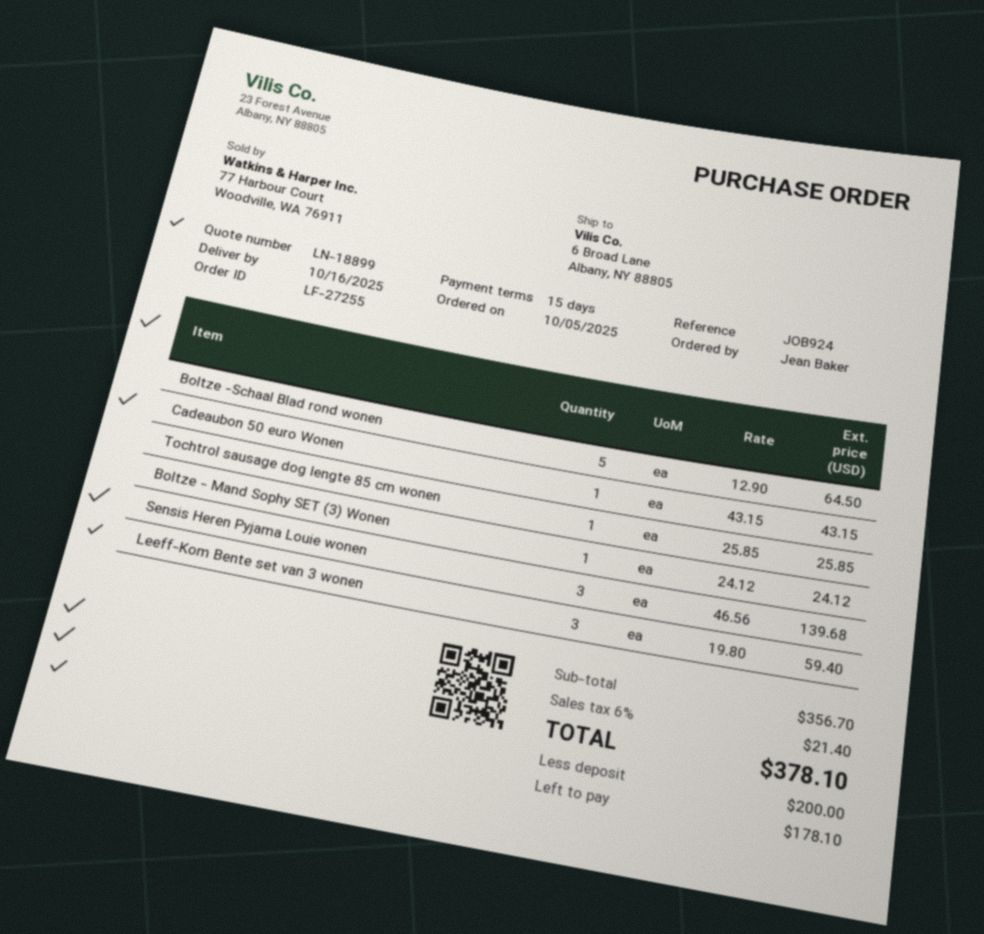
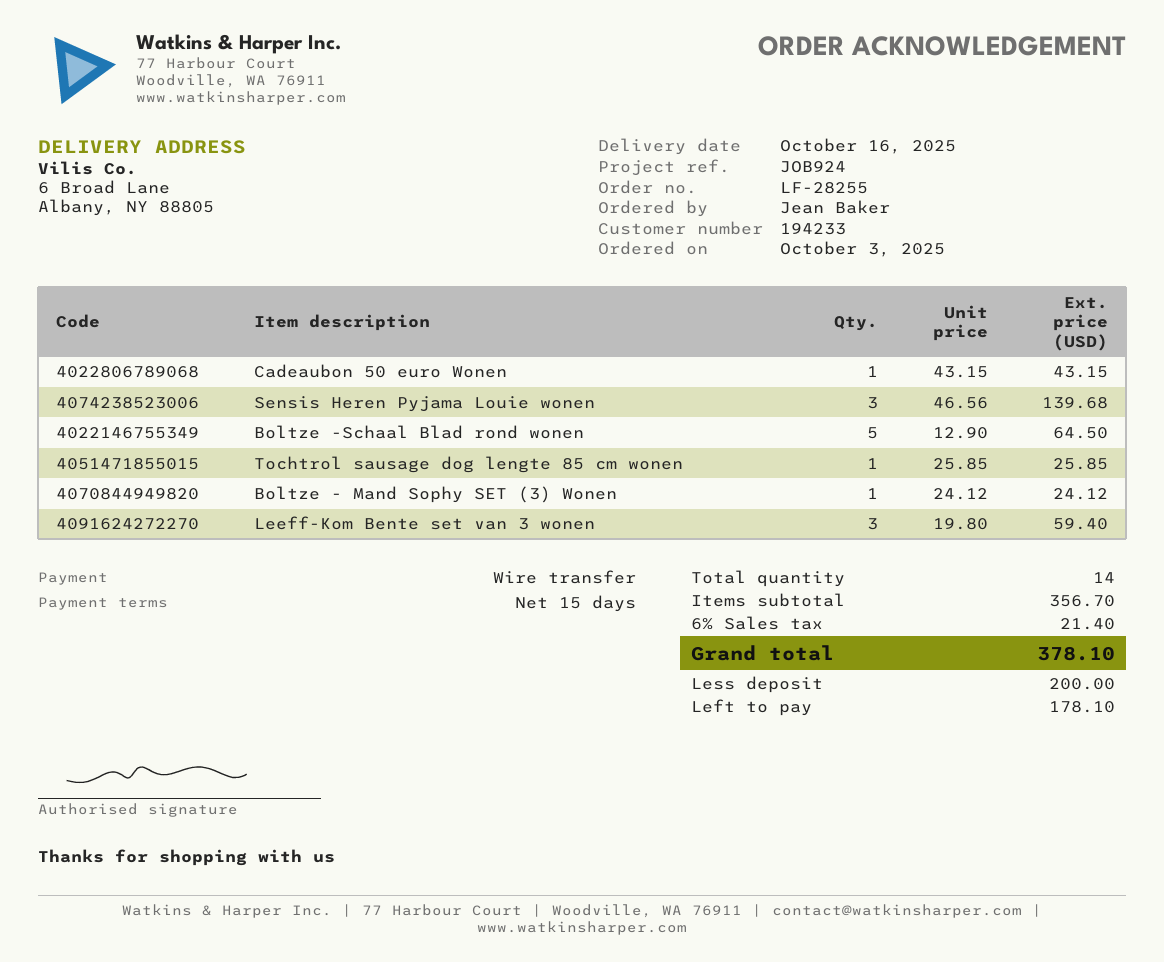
order number: LF-27255 -> LF-28255
order date: 2025-10-05 -> 2025-10-03

